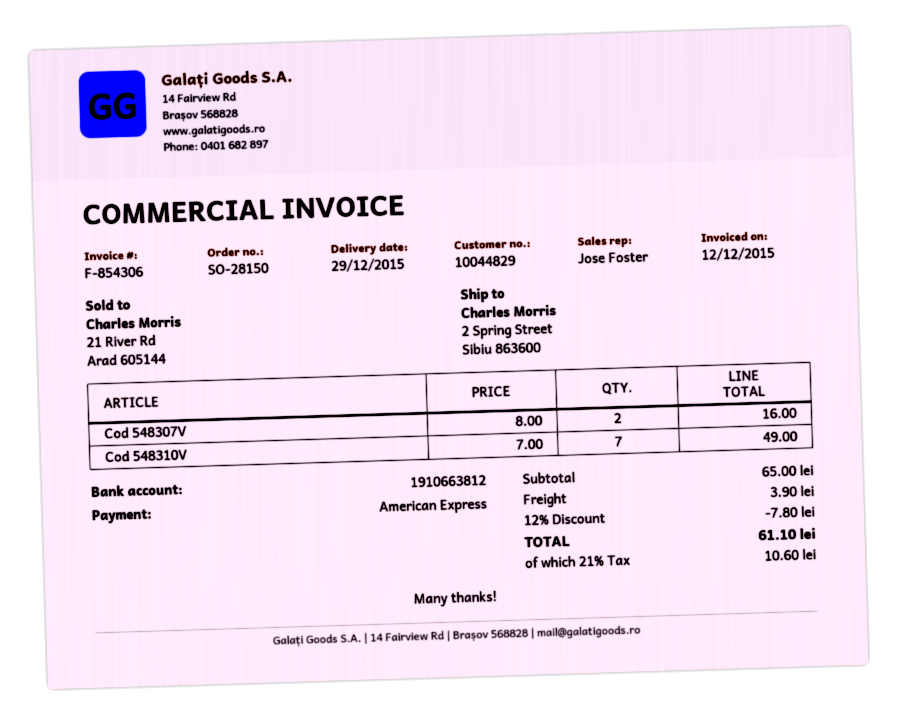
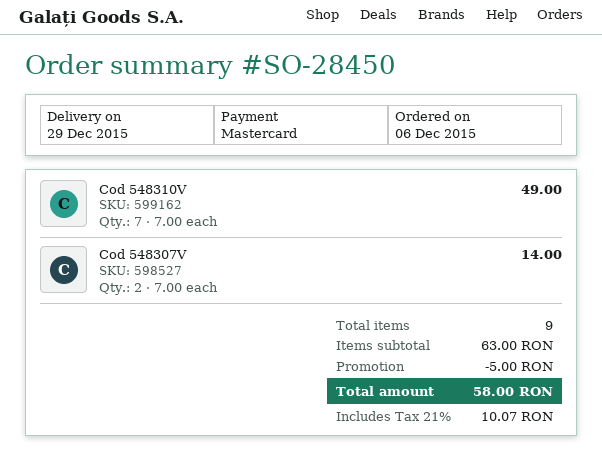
order number: SO-28150 -> SO-28450
payment method: American Express -> Mastercard
Cod 548307V: 2 x 8.00 = 16.00 -> 2 x 7.00 = 14.00
subtotal: 65.00 -> 63.00
discount: 7.80 -> 5.00
shipping: 3.90 -> none
tax: 21% = 10.60 -> 21% = 10.07
total: 61.10 -> 58.00

